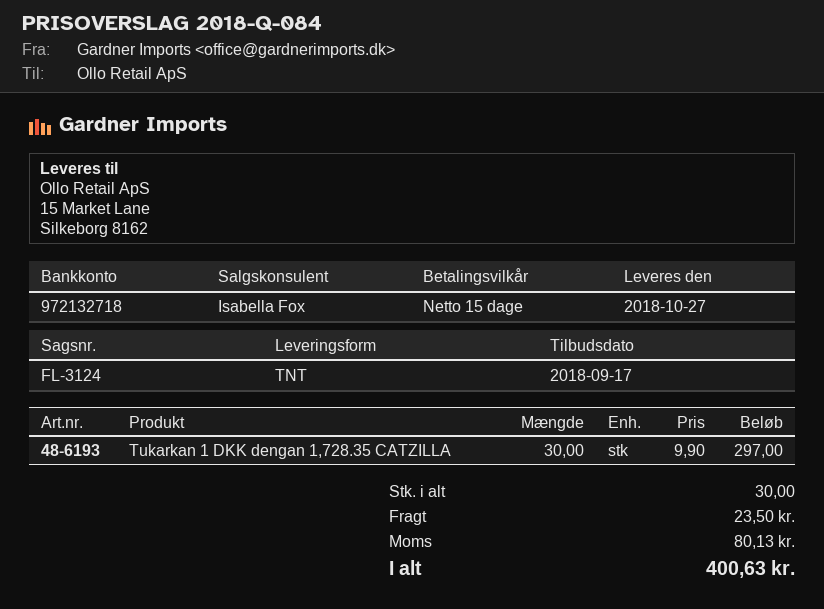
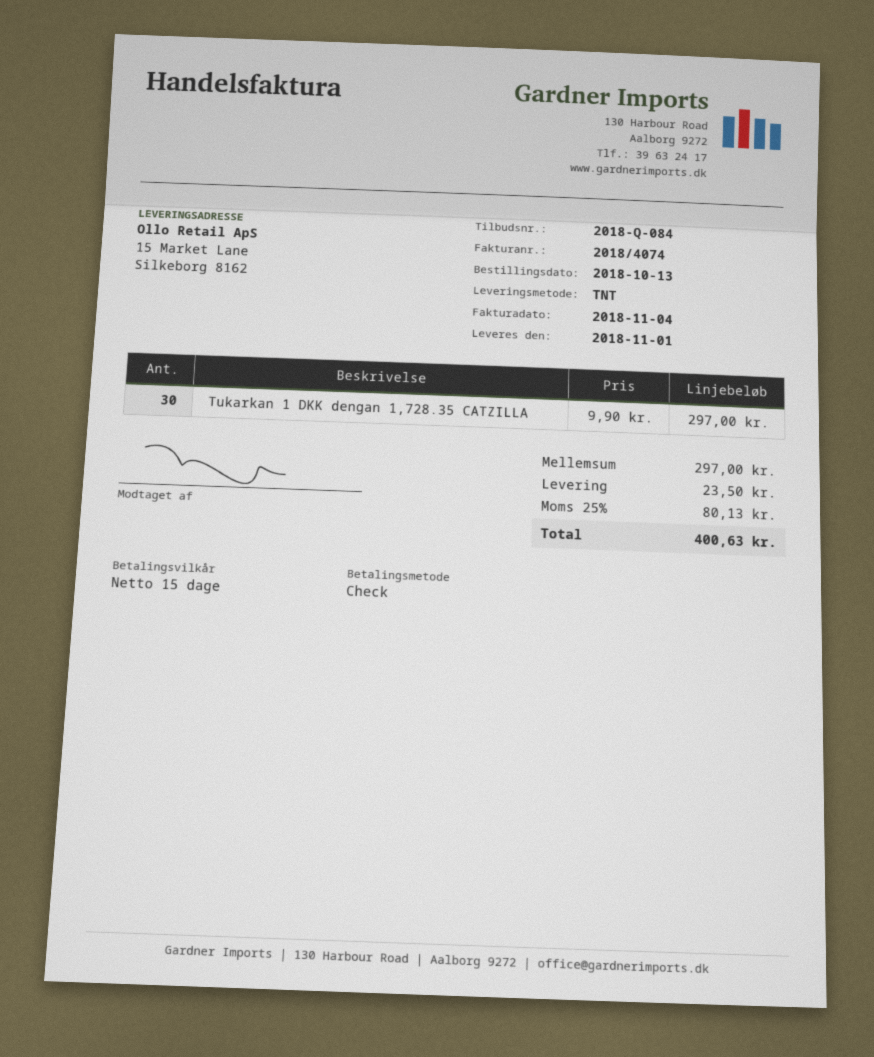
delivery date: 2018-10-27 -> 2018-11-01

